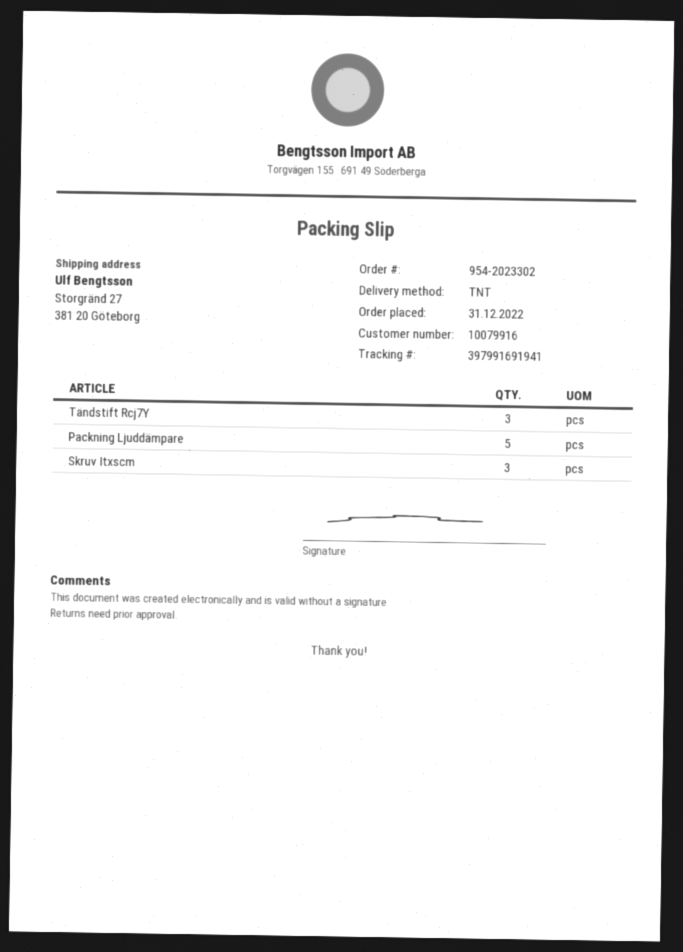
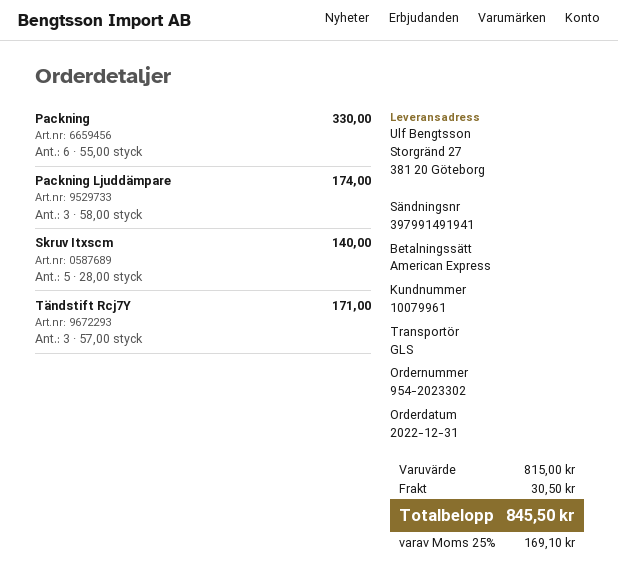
customer number: 10079916 -> 10079961
shipping method: TNT -> GLS
tracking number: 397991691941 -> 397991491941
Packning Ljuddämpare: 5 -> 3
Skruv Itxscm: 3 -> 5
Packning: none -> 6

